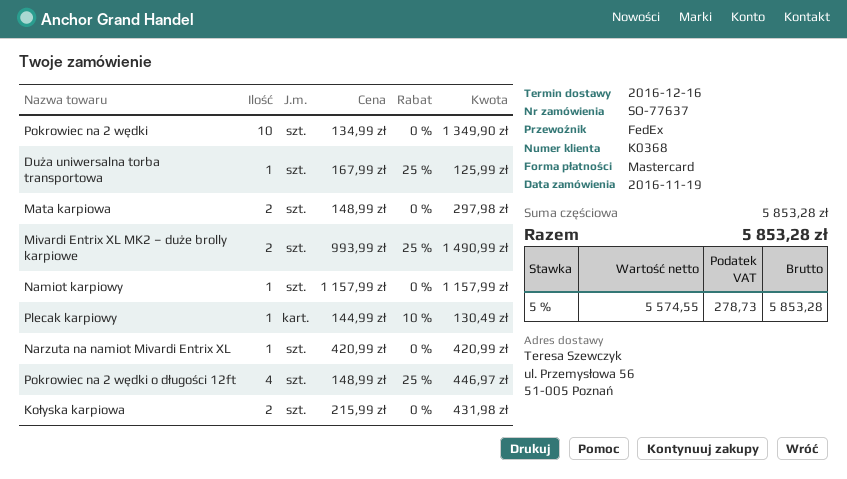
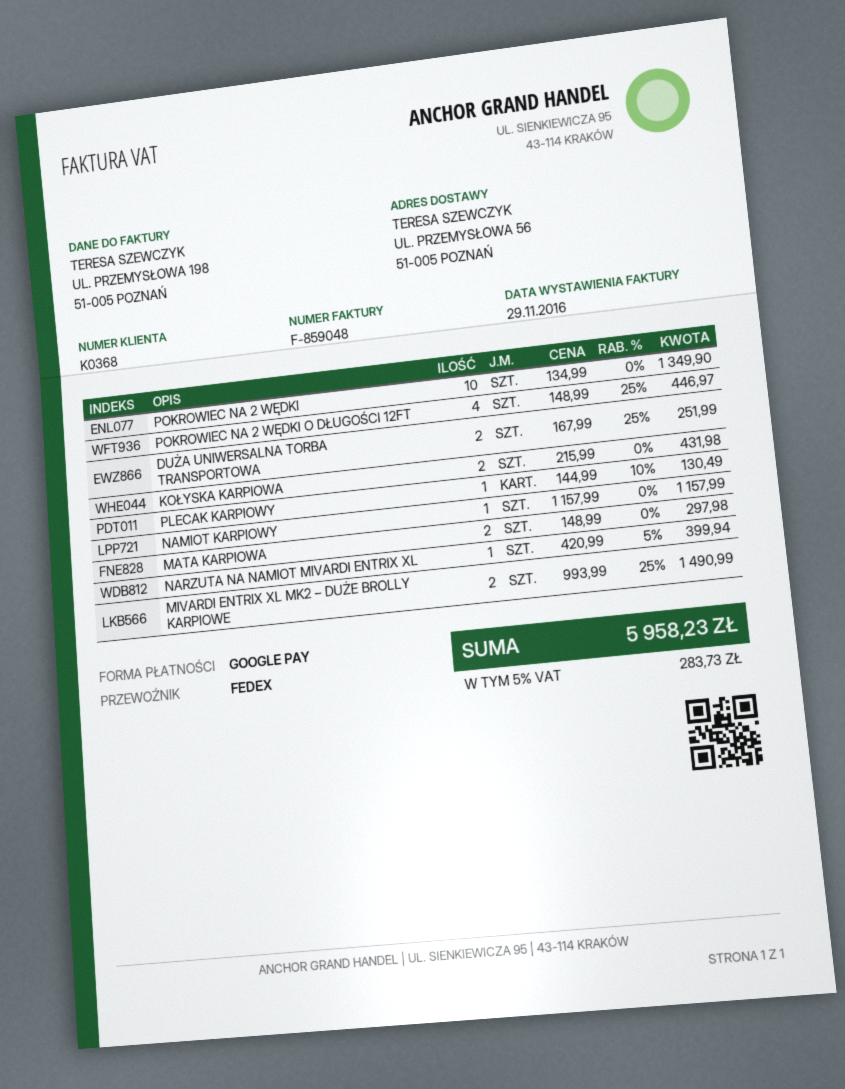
payment method: Mastercard -> Google Pay
Duża uniwersalna torba transportowa: 1 x 167.99 - 25% = 125.99 -> 2 x 167.99 - 25% = 251.99
Narzuta na namiot Mivardi Entrix XL: 1 x 420.99 = 420.99 -> 1 x 420.99 - 5% = 399.94
tax: 5% = 278.73 -> 5% = 283.73
total: 5853.28 -> 5958.23

